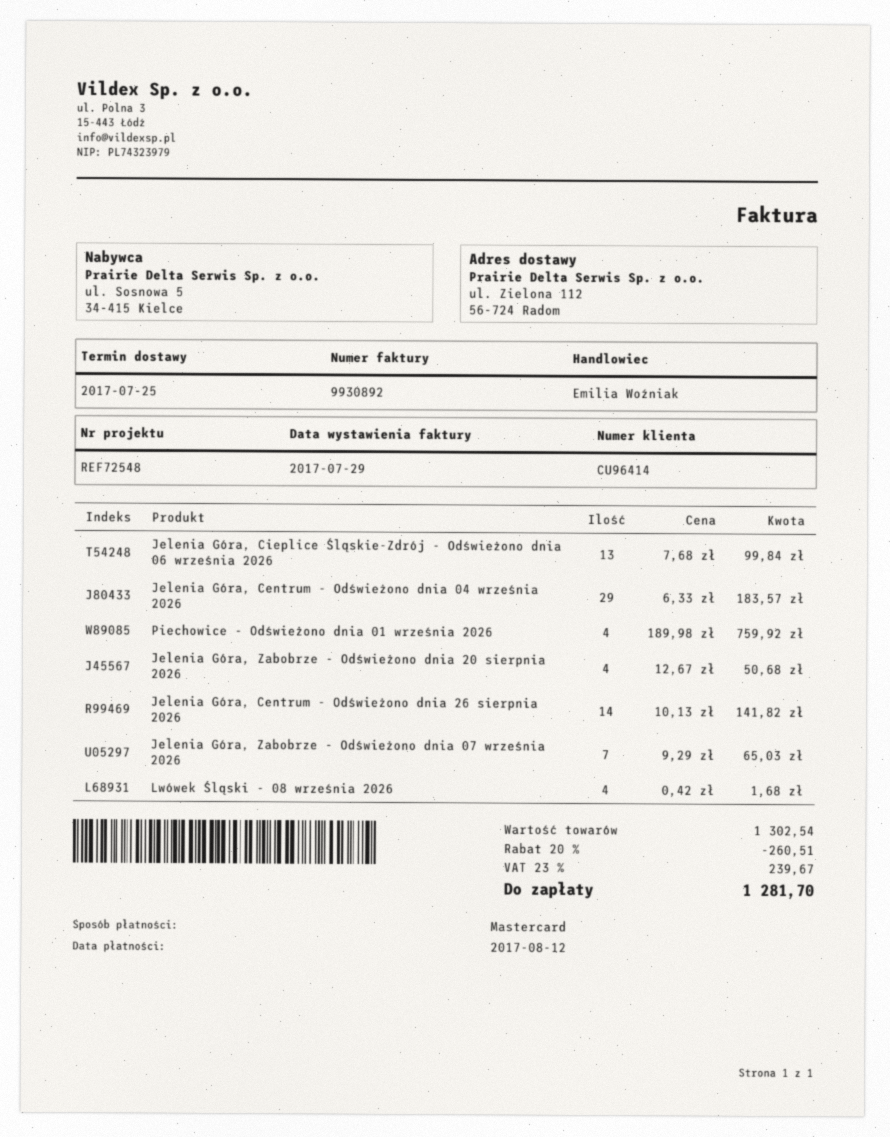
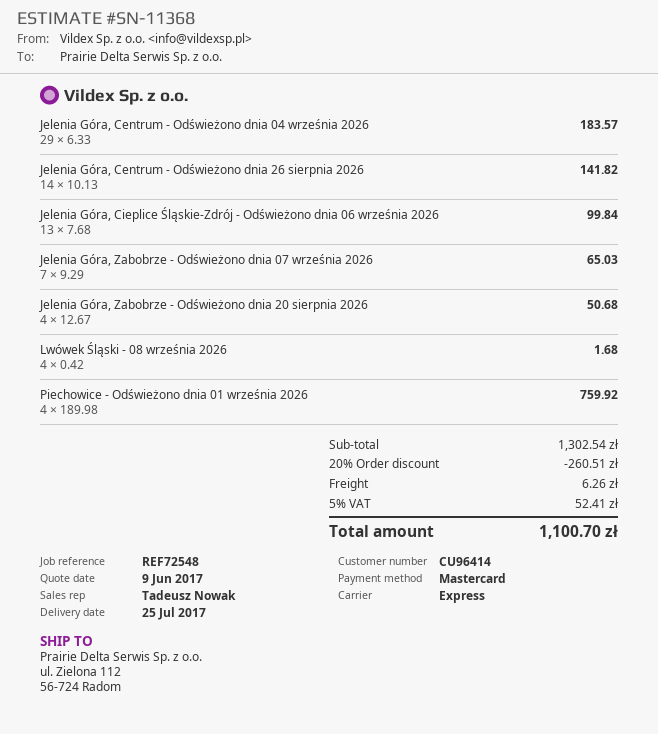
sales rep: Emilia Woźniak -> Tadeusz Nowak
shipping: none -> 6.26
tax: 23% = 239.67 -> 5% = 52.41
total: 1281.70 -> 1100.70

